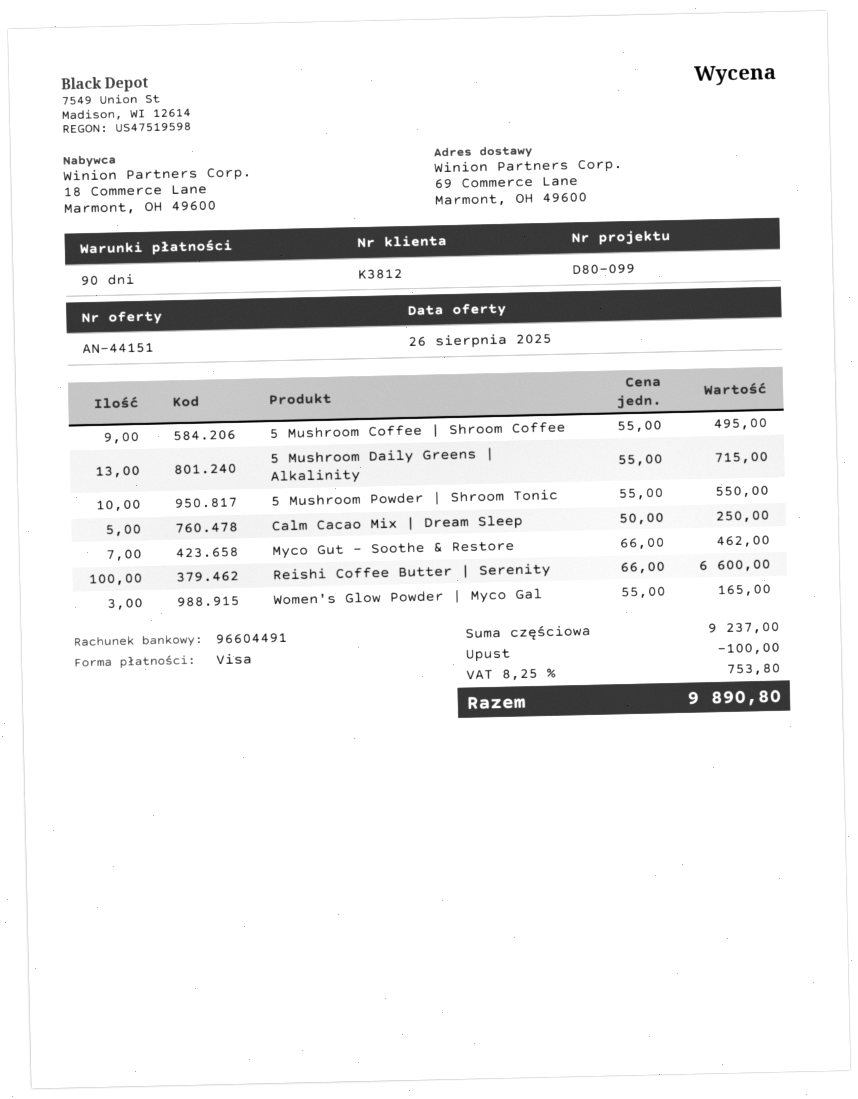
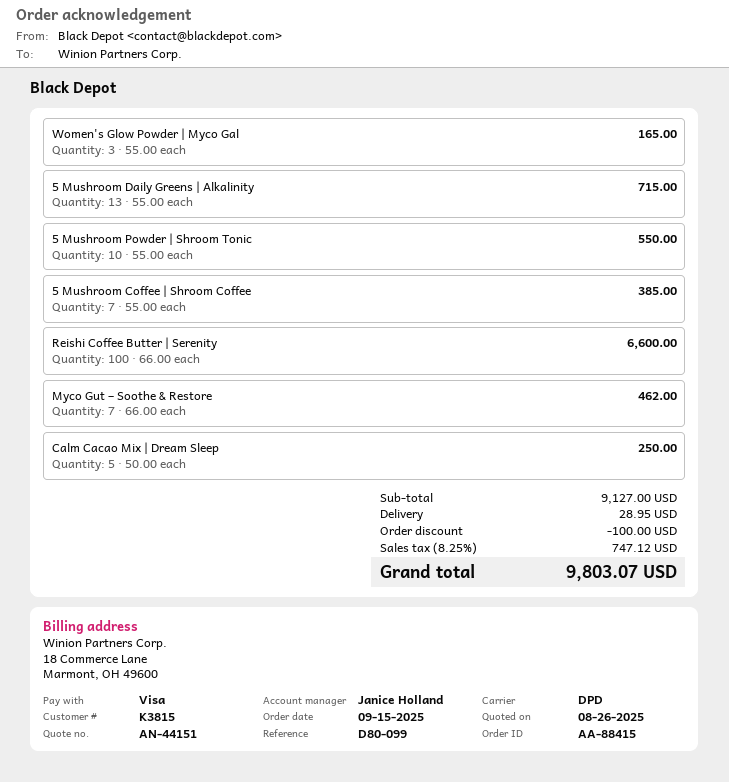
customer number: K3812 -> K3815
5 Mushroom Coffee | Shroom Coffee: 9 x 55.00 = 495.00 -> 7 x 55.00 = 385.00
subtotal: 9237.00 -> 9127.00
shipping: none -> 28.95
tax: 8.25% = 753.80 -> 8.25% = 747.12
total: 9890.80 -> 9803.07

